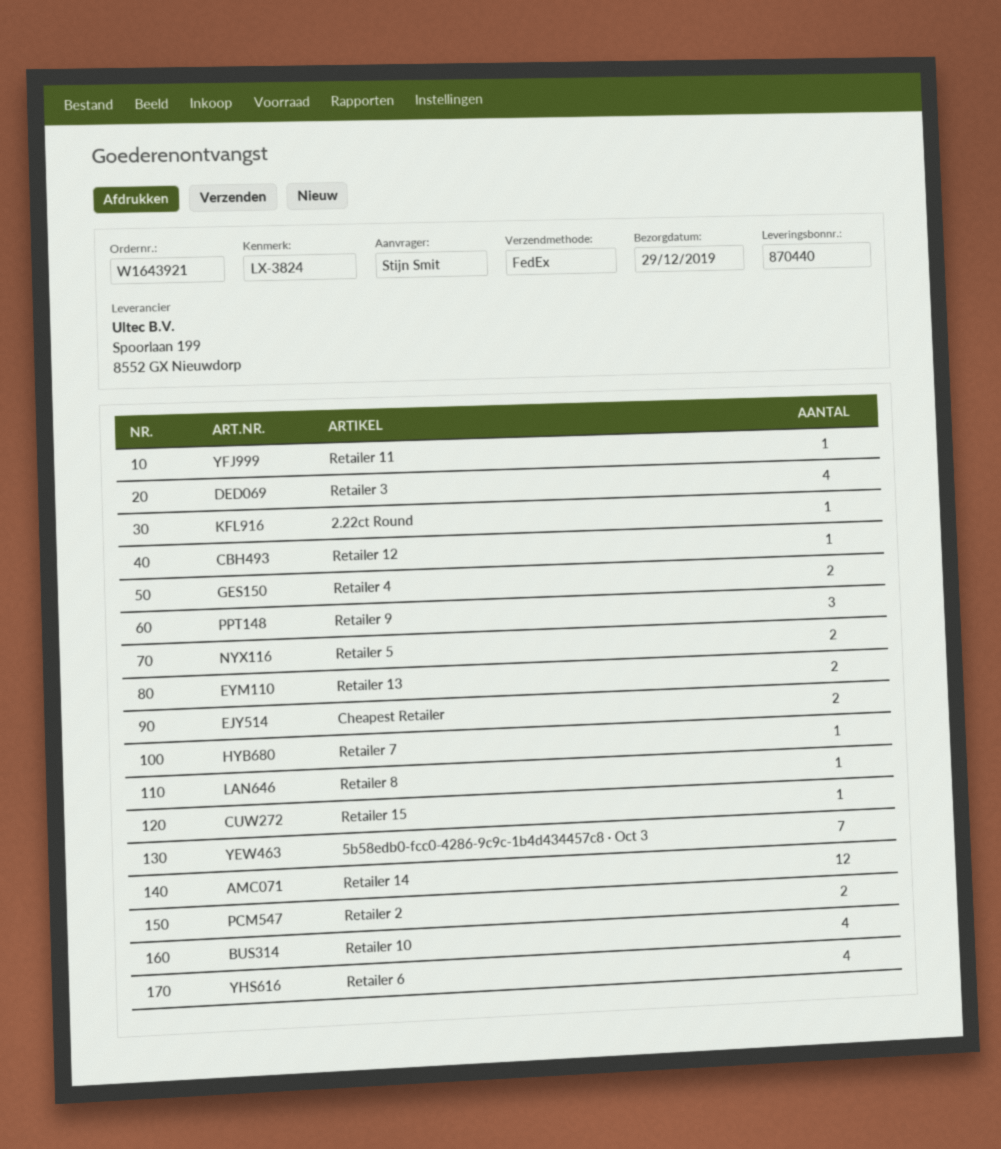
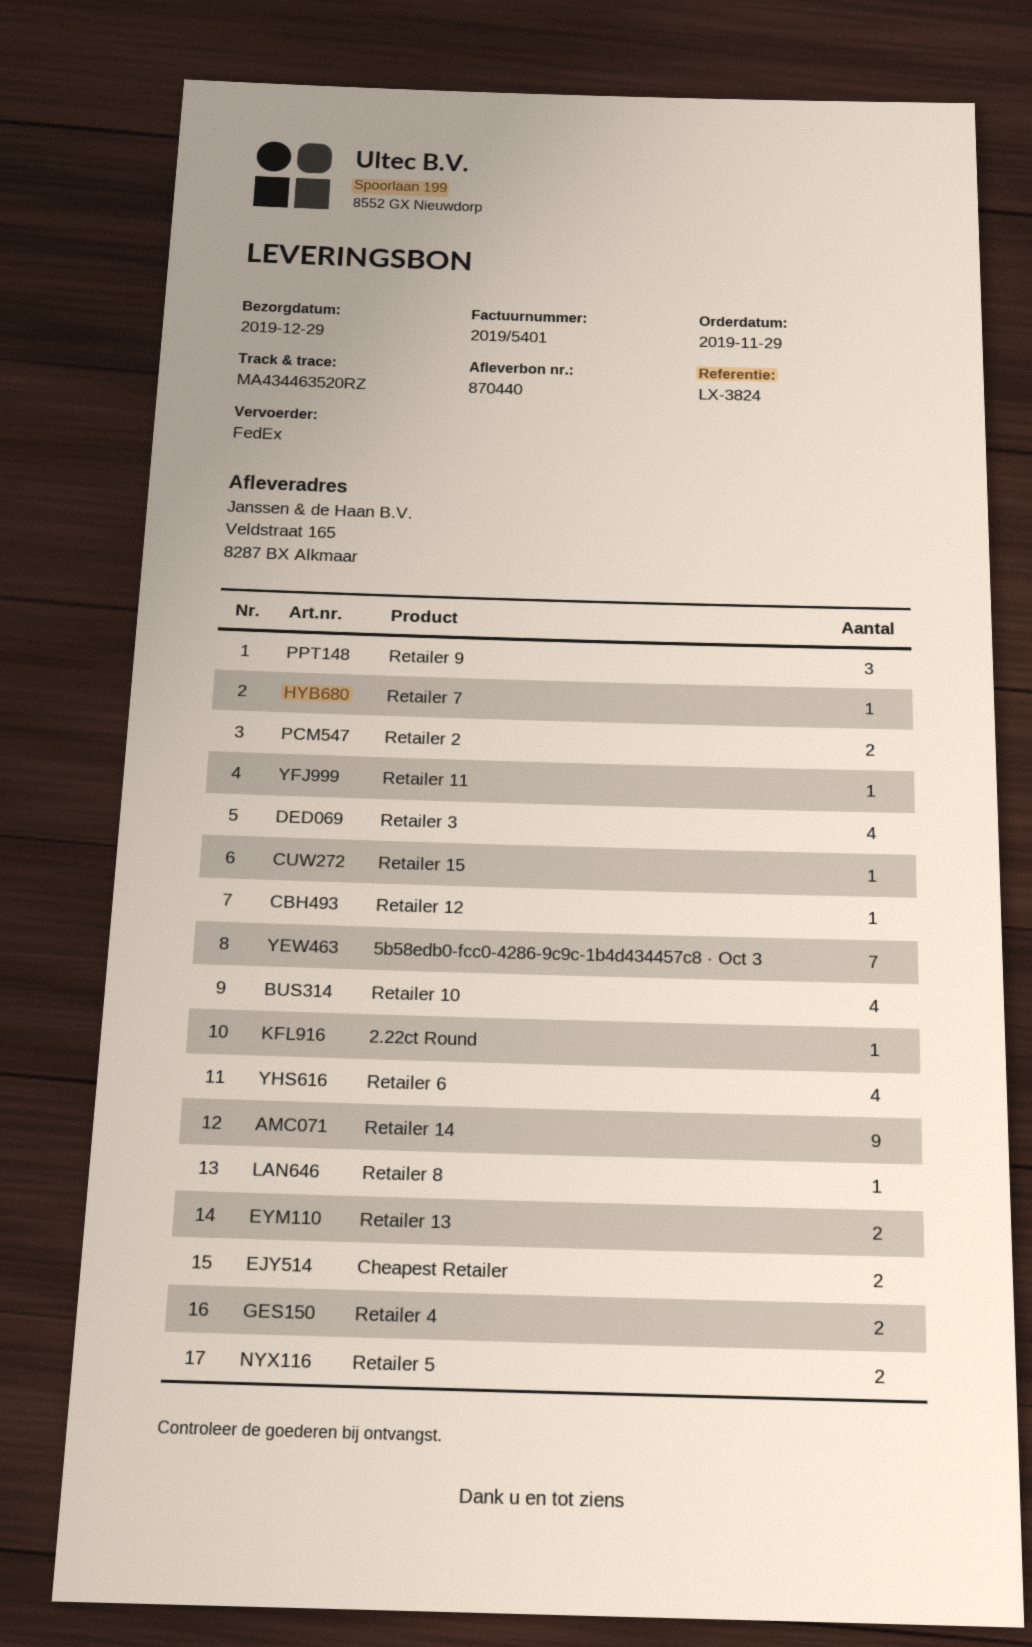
Retailer 14: 12 -> 9

